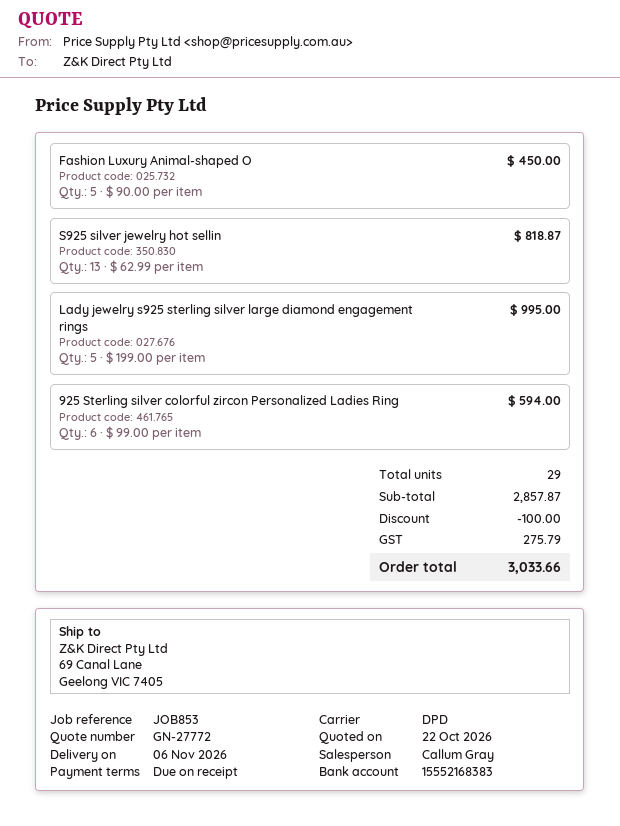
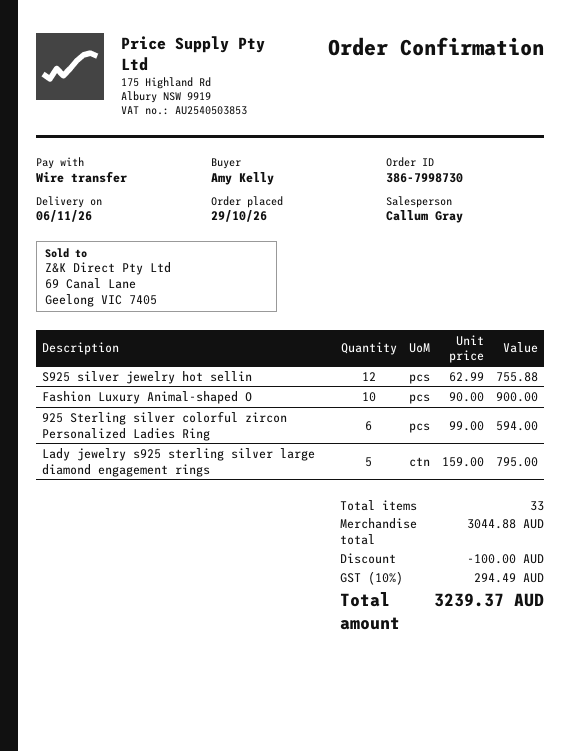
Fashion Luxury Animal-shaped O: 5 x 90.00 = 450.00 -> 10 x 90.00 = 900.00
S925 silver jewelry hot sellin: 13 x 62.99 = 818.87 -> 12 x 62.99 = 755.88
Lady jewelry s925 sterling silver large diamond engagement rings: 5 x 199.00 = 995.00 -> 5 x 159.00 = 795.00
total quantity: 29 -> 33
subtotal: 2857.87 -> 3044.88
tax: 275.79 -> 294.49
total: 3033.66 -> 3239.37

